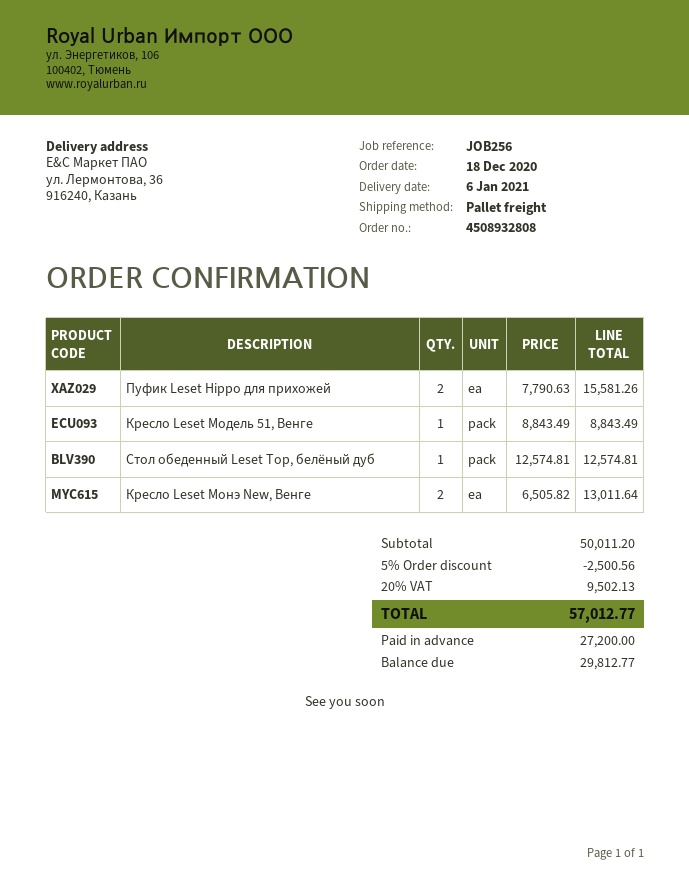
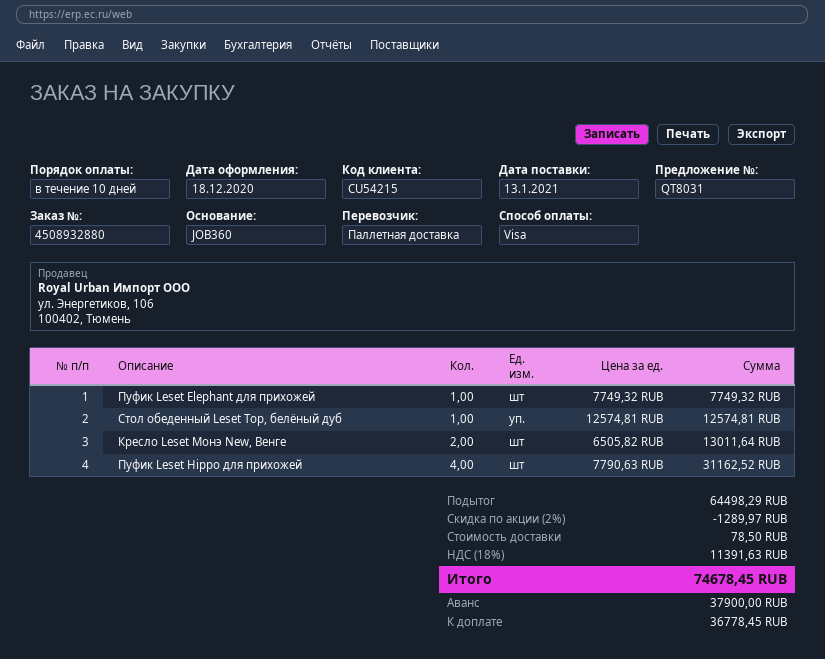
order number: 4508932808 -> 4508932880
delivery date: 2021-01-06 -> 2021-01-13
reference: JOB256 -> JOB360
Пуфик Leset Hippo для прихожей: 2 x 7790.63 = 15581.26 -> 4 x 7790.63 = 31162.52
Кресло Leset Модель 51, Венге: 1 x 8843.49 = 8843.49 -> none
Пуфик Leset Elephant для прихожей: none -> 1 x 7749.32 = 7749.32
subtotal: 50011.20 -> 64498.29
discount: 5% = 2500.56 -> 2% = 1289.97
shipping: none -> 78.50
tax: 20% = 9502.13 -> 18% = 11391.63
total: 57012.77 -> 74678.45
deposit: 27200.00 -> 37900.00
balance: 29812.77 -> 36778.45

